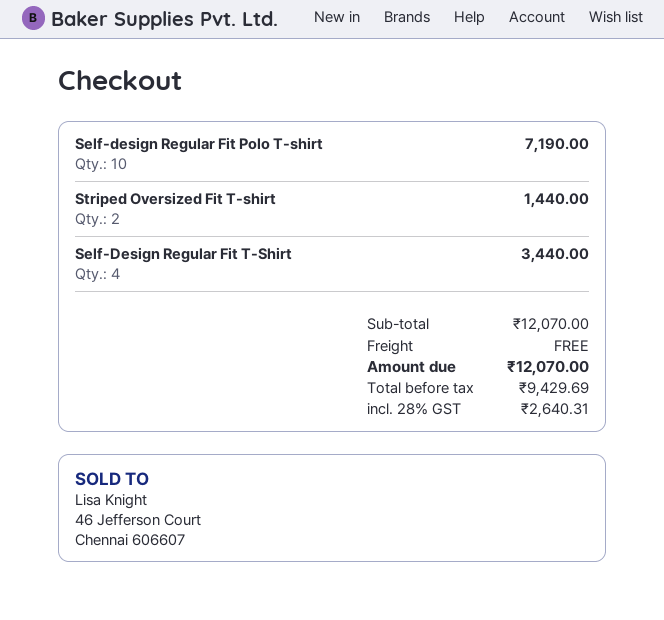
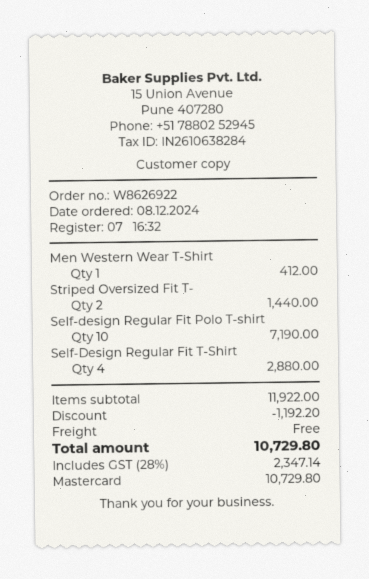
Self-Design Regular Fit T-Shirt: 4 for 3440.00 -> 4 for 2880.00
Men Western Wear T-Shirt: none -> 1 for 412.00
subtotal: 12070.00 -> 11922.00
discount: none -> 1192.20
tax: 28% = 2640.31 -> 28% = 2347.14
total: 12070.00 -> 10729.80

